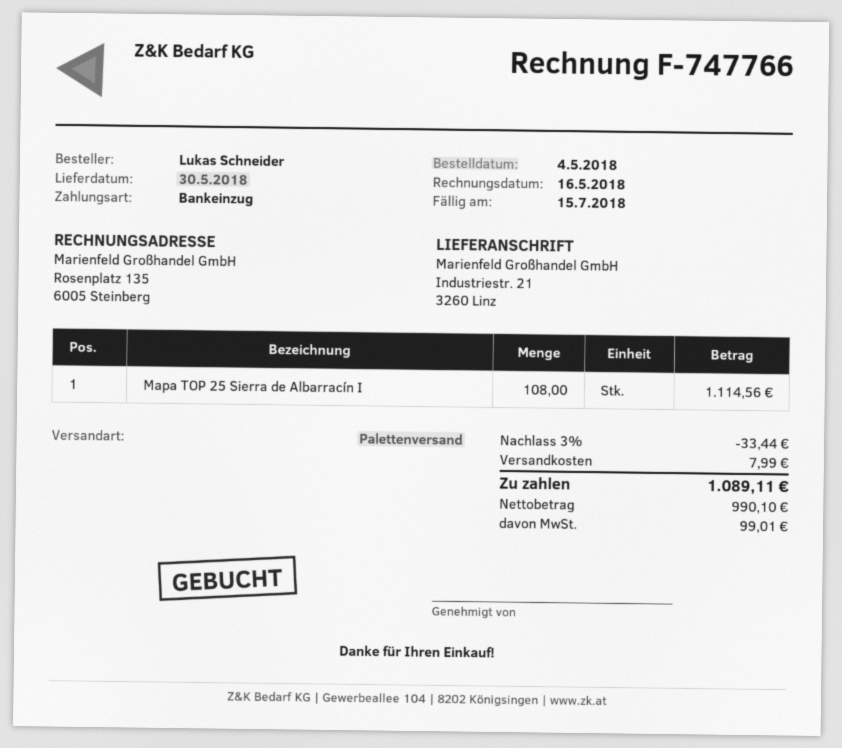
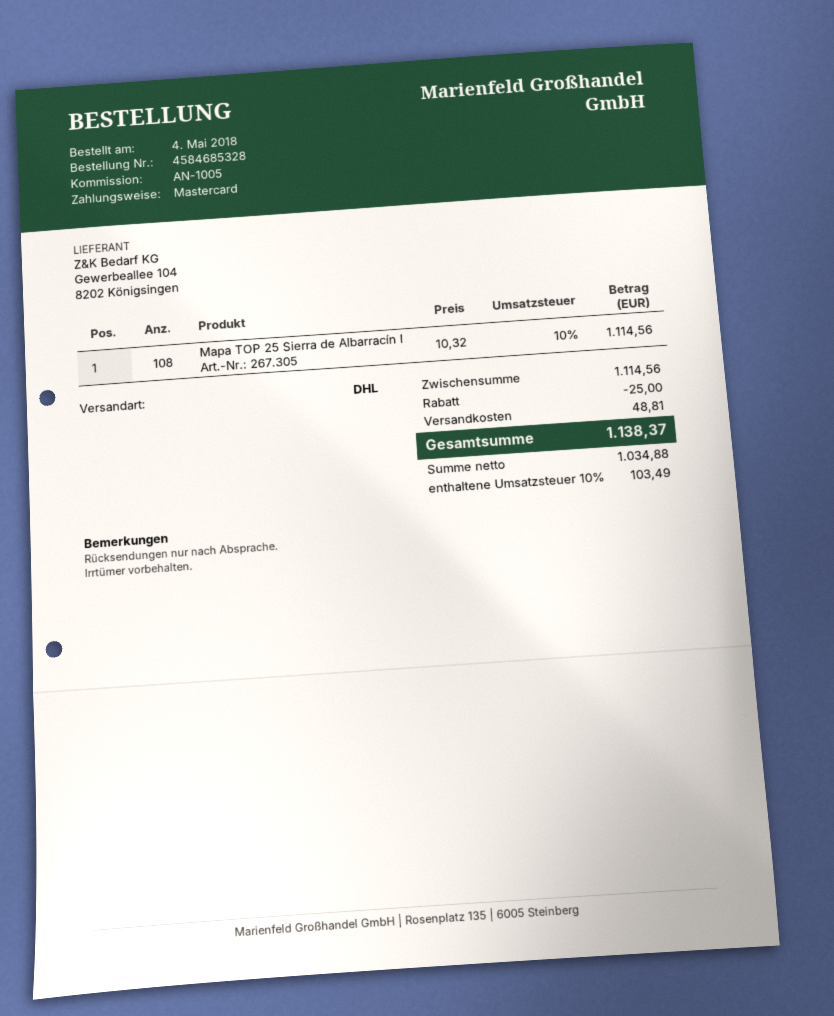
payment method: direct debit -> Mastercard
shipping method: pallet freight -> DHL
discount: 33.44 -> 25.00
shipping: 7.99 -> 48.81
net: 990.10 -> 1034.88
tax: 99.01 -> 103.49
total: 1089.11 -> 1138.37

